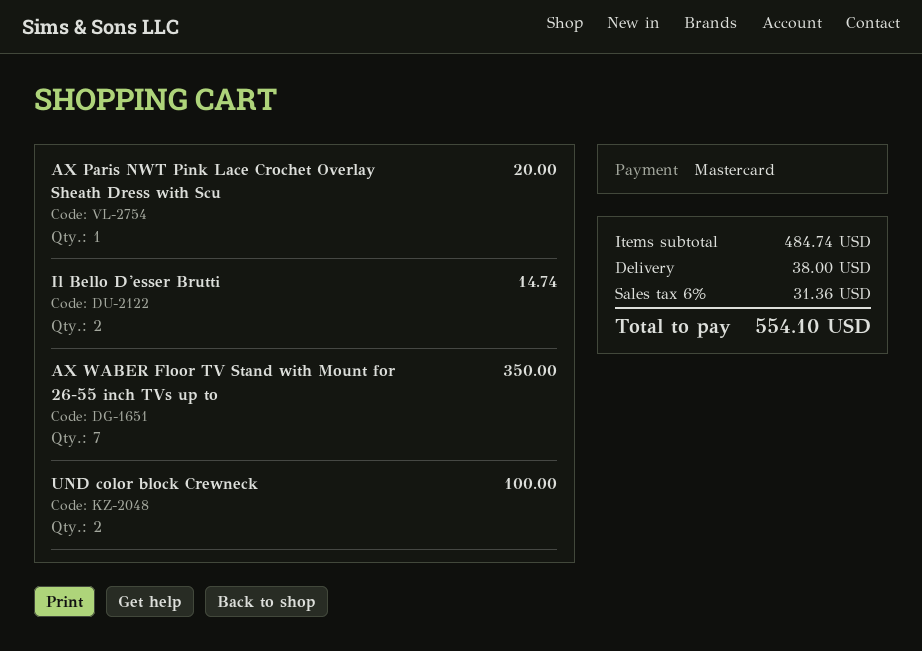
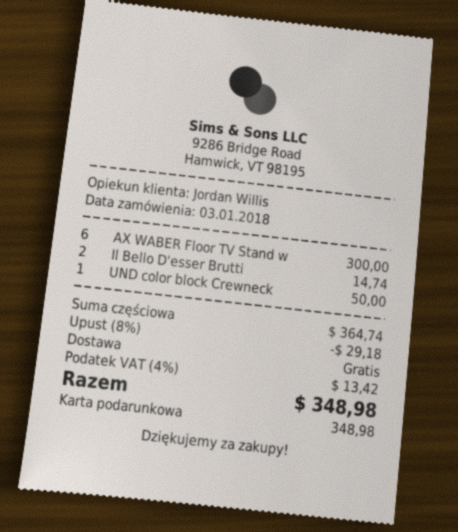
payment method: Mastercard -> gift card
AX Paris NWT Pink Lace Crochet Overlay Sheath Dress with Scu: 1 for 20.00 -> none
AX WABER Floor TV Stand with Mount for 26-55 inch TVs up to: 7 for 350.00 -> 6 for 300.00
UND color block Crewneck: 2 for 100.00 -> 1 for 50.00
subtotal: 484.74 -> 364.74
discount: none -> 8% = 29.18
shipping: 38.00 -> 0.00
tax: 6% = 31.36 -> 4% = 13.42
total: 554.10 -> 348.98

